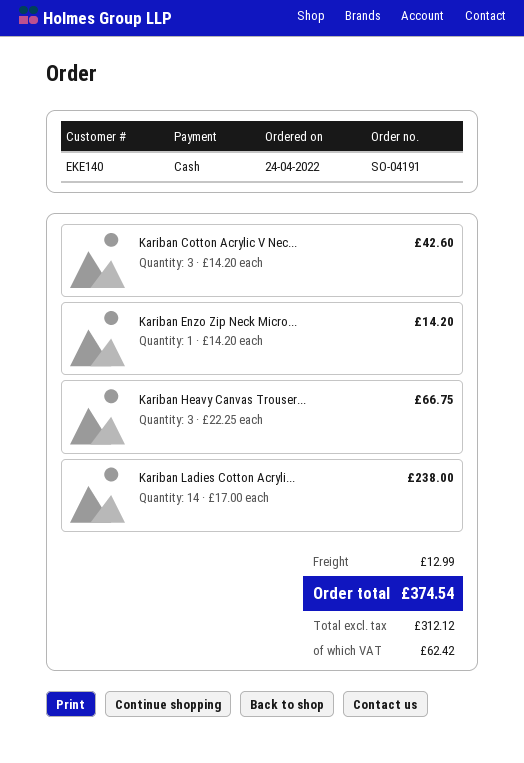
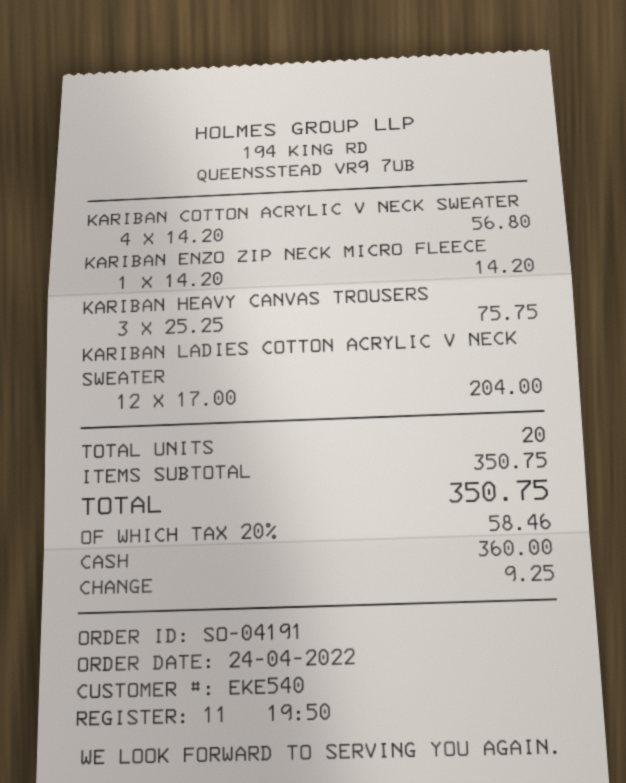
customer number: EKE140 -> EKE540
Kariban Cotton Acrylic V Nec...: 3 x 14.20 = 42.60 -> 4 x 14.20 = 56.80
Kariban Heavy Canvas Trouser...: 3 x 22.25 = 66.75 -> 3 x 25.25 = 75.75
Kariban Ladies Cotton Acryli...: 14 x 17.00 = 238.00 -> 12 x 17.00 = 204.00
shipping: 12.99 -> none
tax: 62.42 -> 58.46
total: 374.54 -> 350.75

